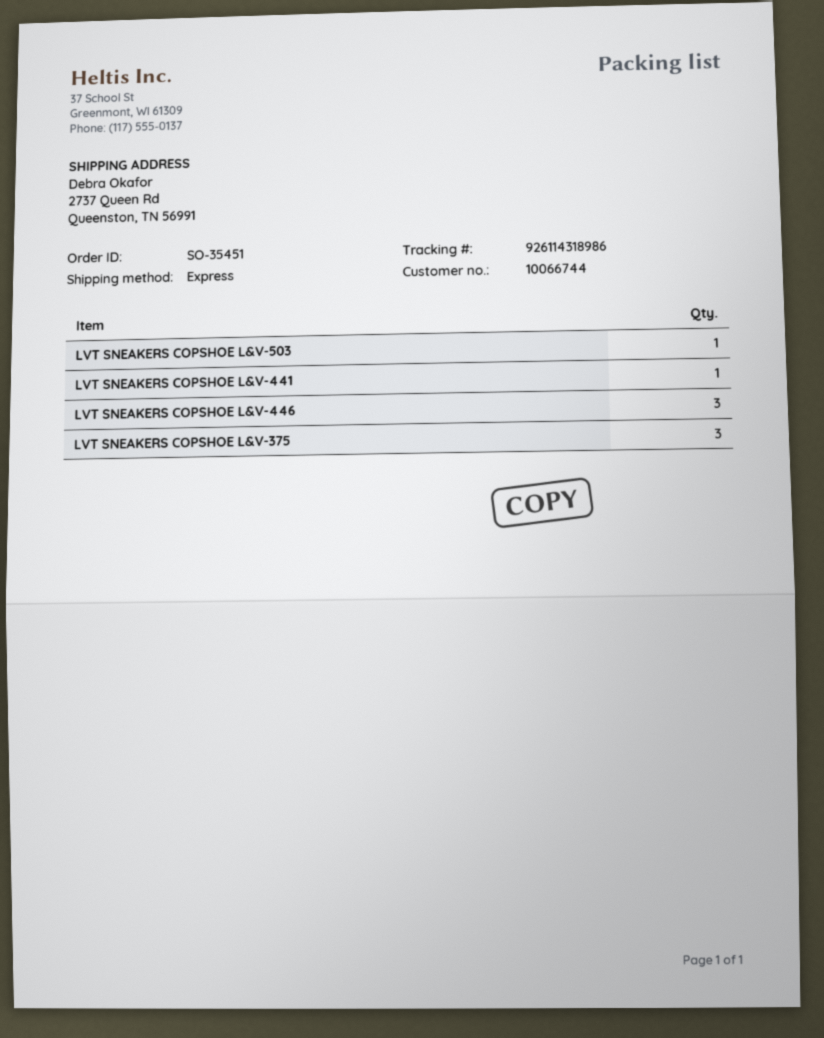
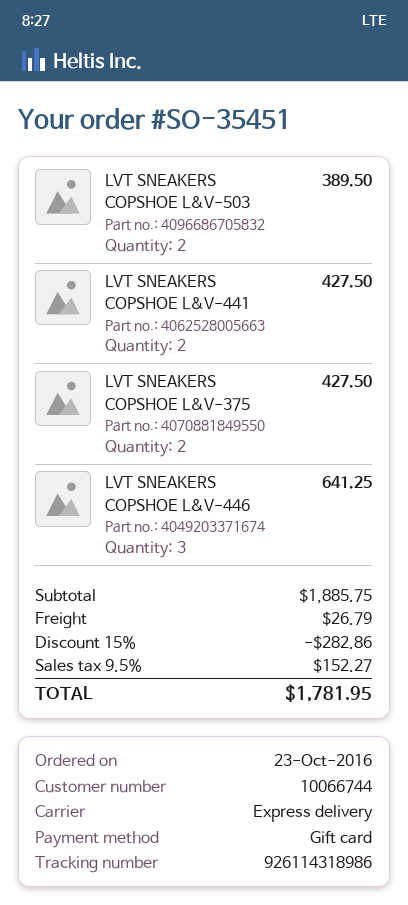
LVT SNEAKERS COPSHOE L&V-503: 1 -> 2
LVT SNEAKERS COPSHOE L&V-441: 1 -> 2
LVT SNEAKERS COPSHOE L&V-375: 3 -> 2

